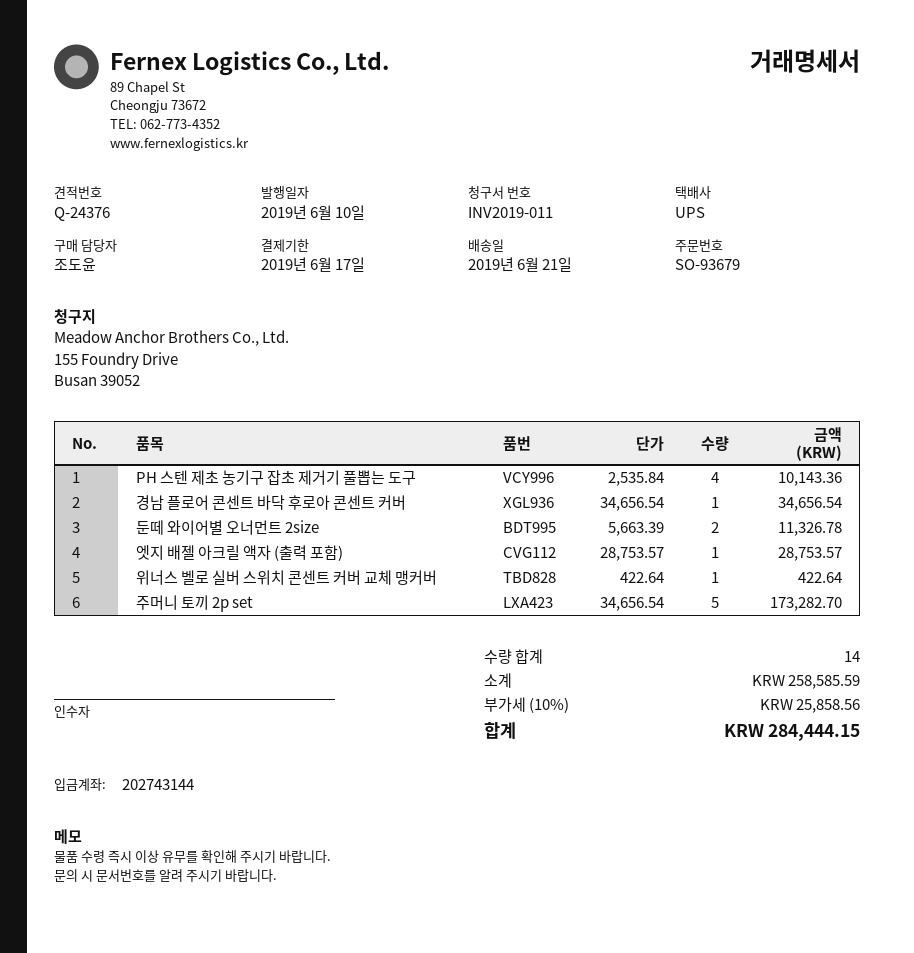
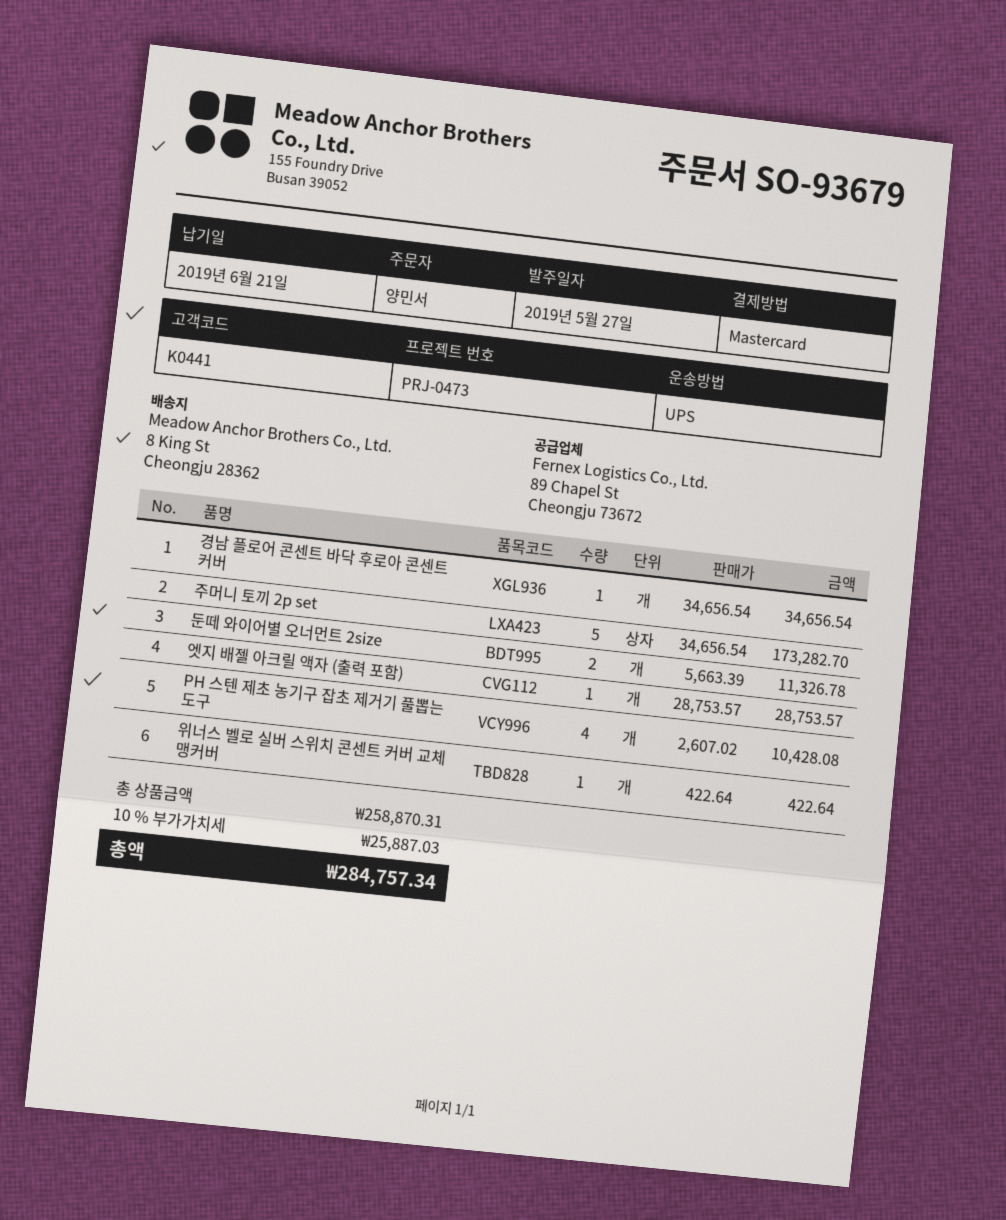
ordered by: 조도윤 -> 양민서
PH 스텐 제초 농기구 잡초 제거기 풀뽑는 도구: 4 x 2535.84 = 10143.36 -> 4 x 2607.02 = 10428.08
subtotal: 258585.59 -> 258870.31
tax: 10% = 25858.56 -> 10% = 25887.03
total: 284444.15 -> 284757.34

